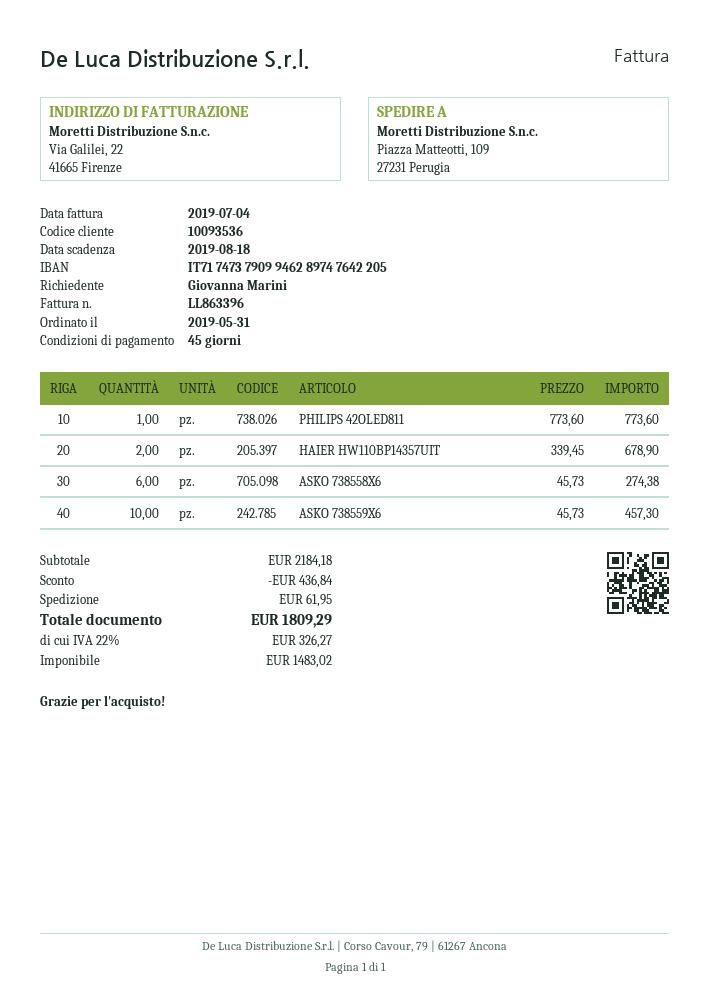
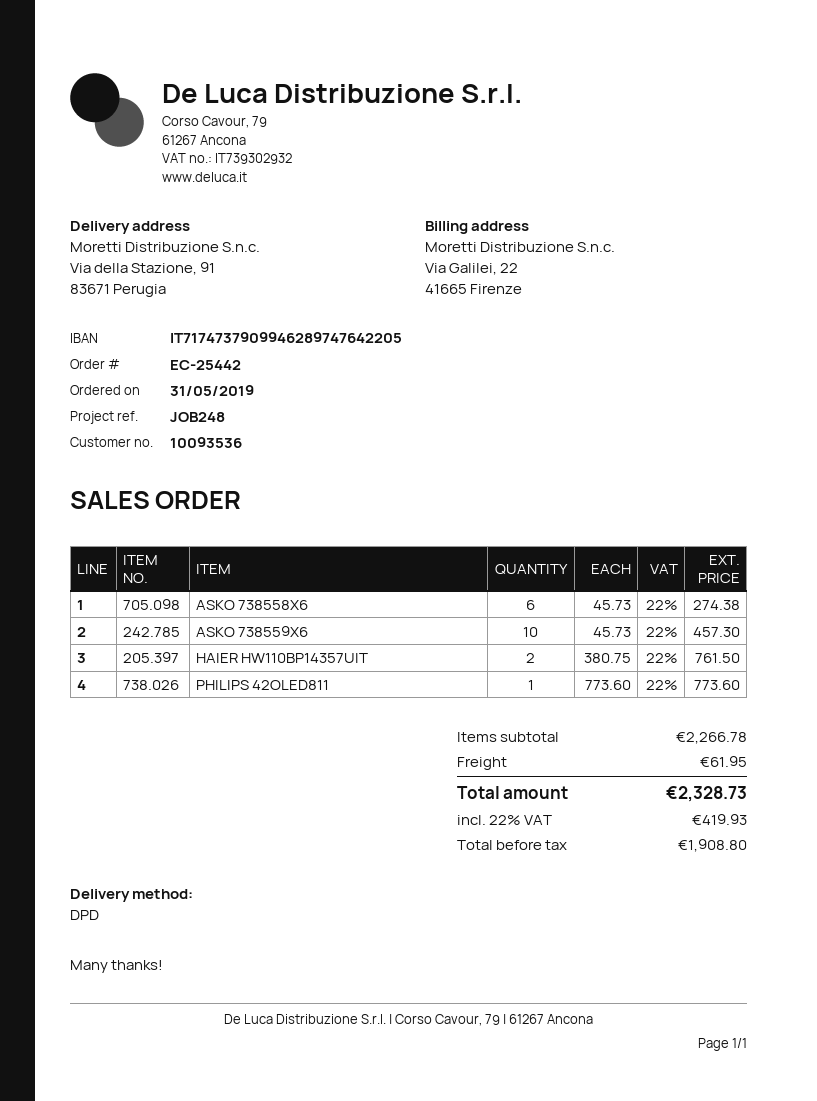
ship to: Piazza Matteotti, 109, 27231 Perugia -> Via della Stazione, 91, 83671 Perugia
HAIER HW110BP14357UIT: 2 x 339.45 = 678.90 -> 2 x 380.75 = 761.50
subtotal: 2184.18 -> 2266.78
discount: 436.84 -> none
net: 1483.02 -> 1908.80
tax: 22% = 326.27 -> 22% = 419.93
total: 1809.29 -> 2328.73

